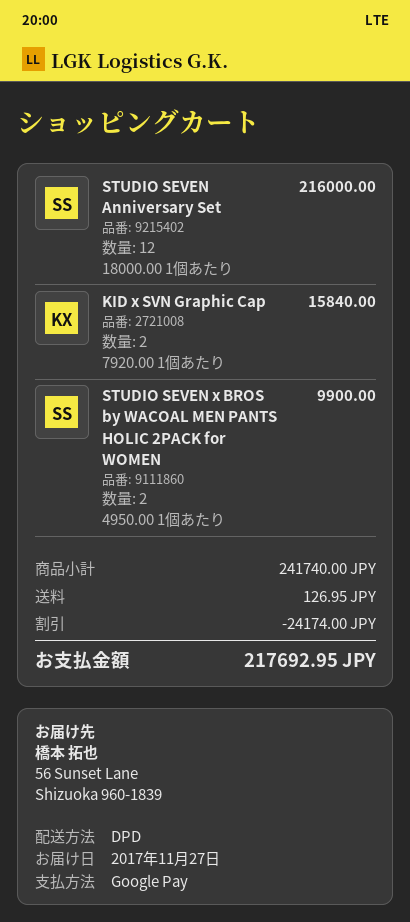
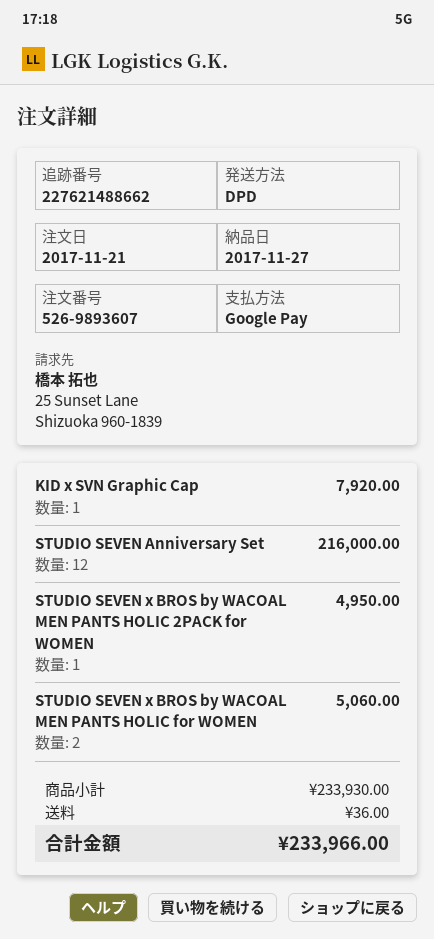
KID x SVN Graphic Cap: 2 for 15840.00 -> 1 for 7920.00
STUDIO SEVEN x BROS by WACOAL MEN PANTS HOLIC 2PACK for WOMEN: 2 for 9900.00 -> 1 for 4950.00
STUDIO SEVEN x BROS by WACOAL MEN PANTS HOLIC for WOMEN: none -> 2 for 5060.00
subtotal: 241740.00 -> 233930.00
discount: 24174.00 -> none
shipping: 126.95 -> 36.00
total: 217692.95 -> 233966.00

